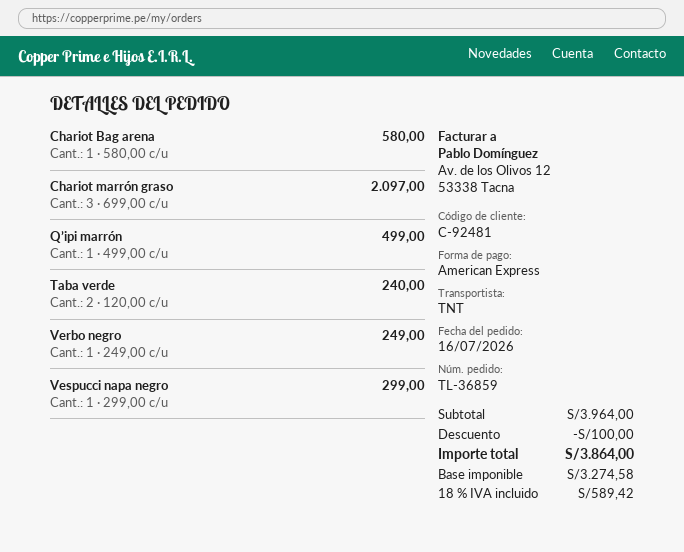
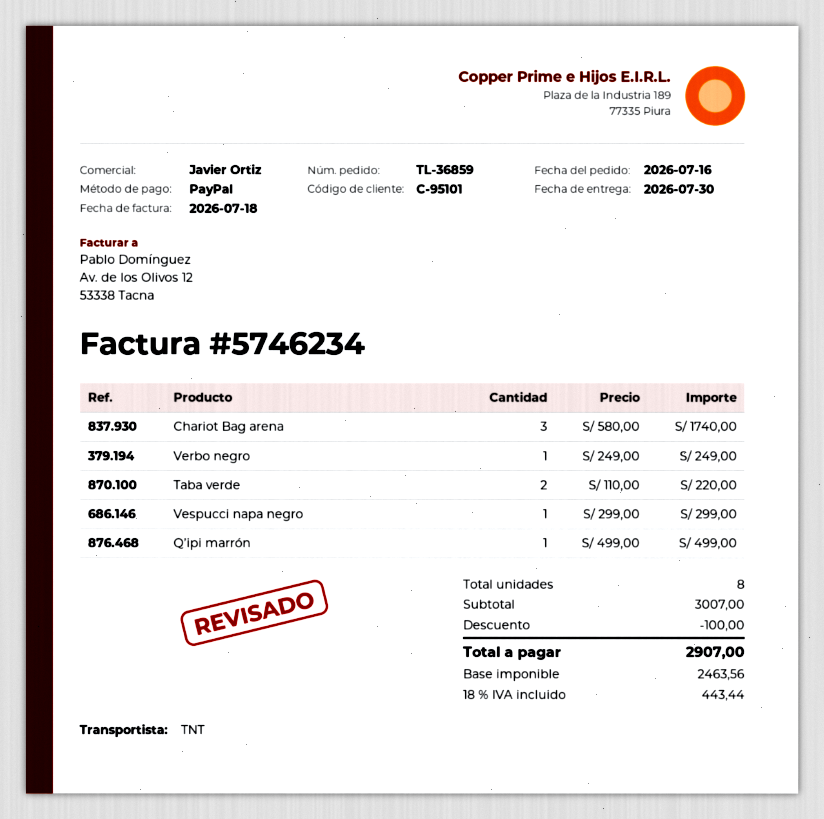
customer number: C-92481 -> C-95101
payment method: American Express -> PayPal
Chariot Bag arena: 1 x 580.00 = 580.00 -> 3 x 580.00 = 1740.00
Chariot marrón graso: 3 x 699.00 = 2097.00 -> none
Taba verde: 2 x 120.00 = 240.00 -> 2 x 110.00 = 220.00
subtotal: 3964.00 -> 3007.00
net: 3274.58 -> 2463.56
tax: 18% = 589.42 -> 18% = 443.44
total: 3864.00 -> 2907.00

